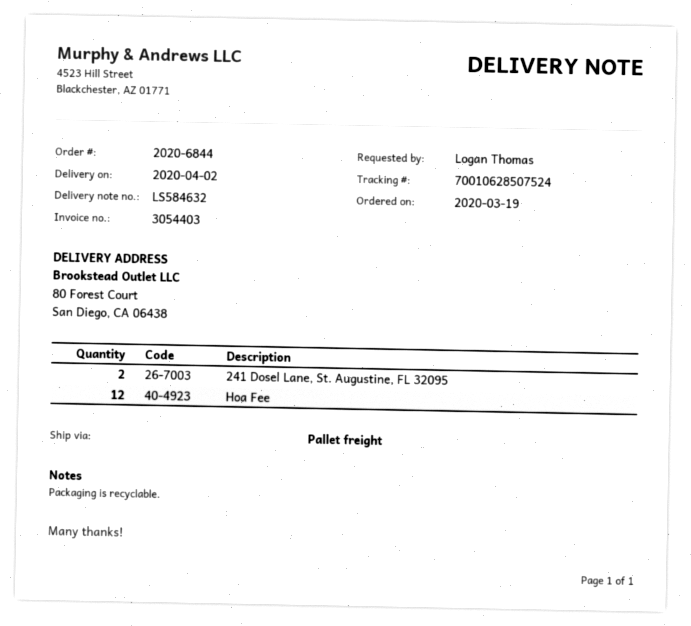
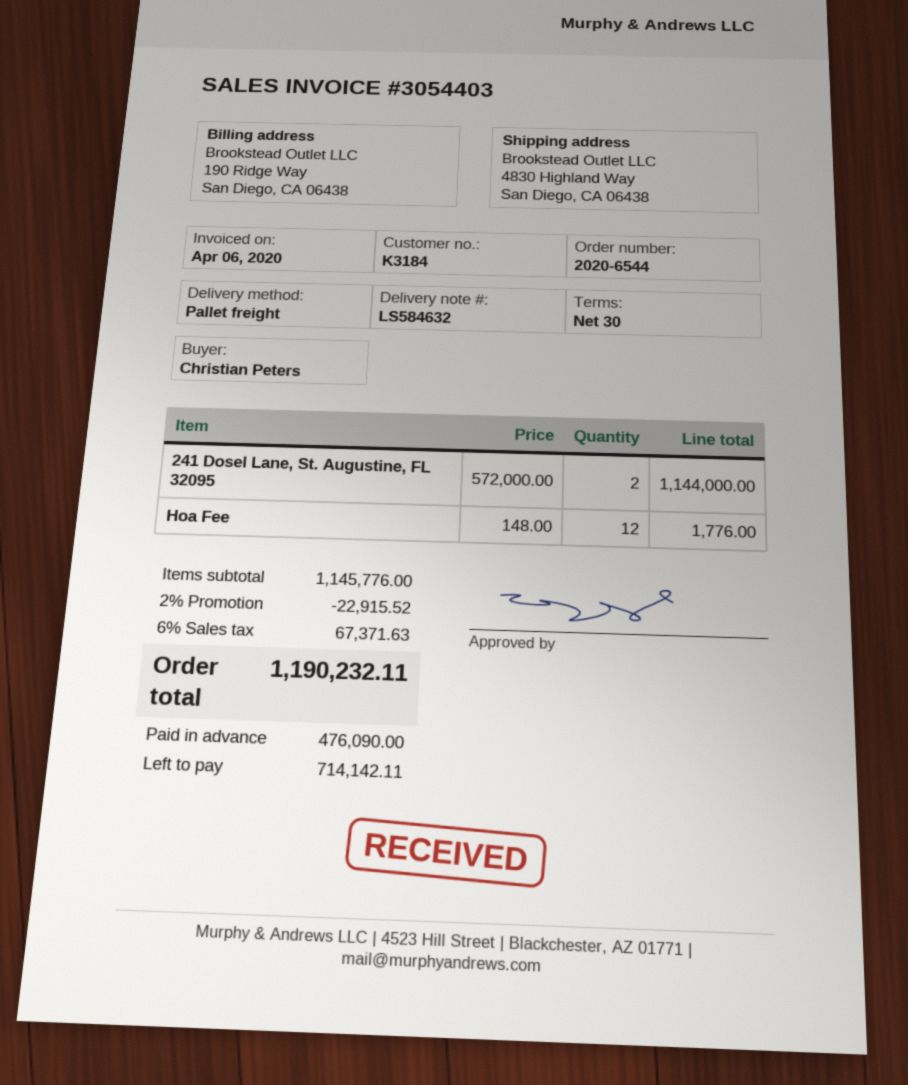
order number: 2020-6844 -> 2020-6544
ordered by: Logan Thomas -> Christian Peters
ship to: 80 Forest Court, San Diego, CA 06438 -> 4830 Highland Way, San Diego, CA 06438

